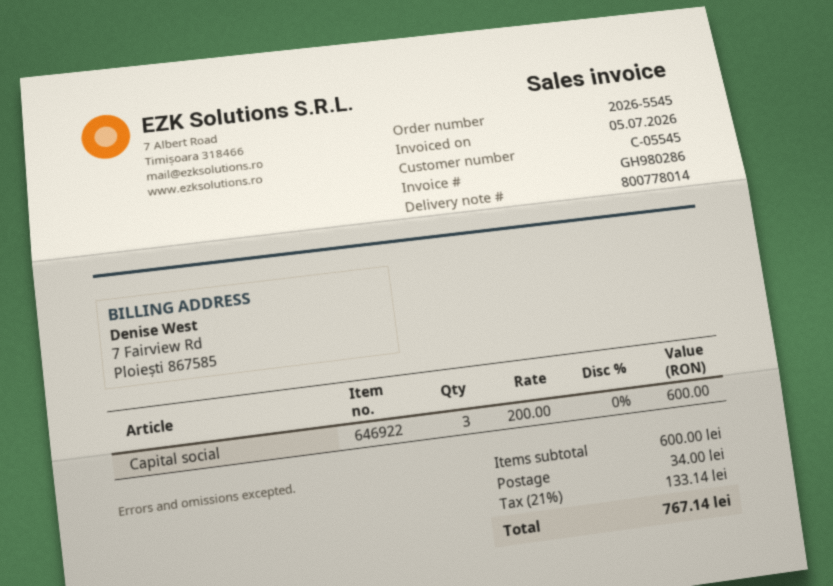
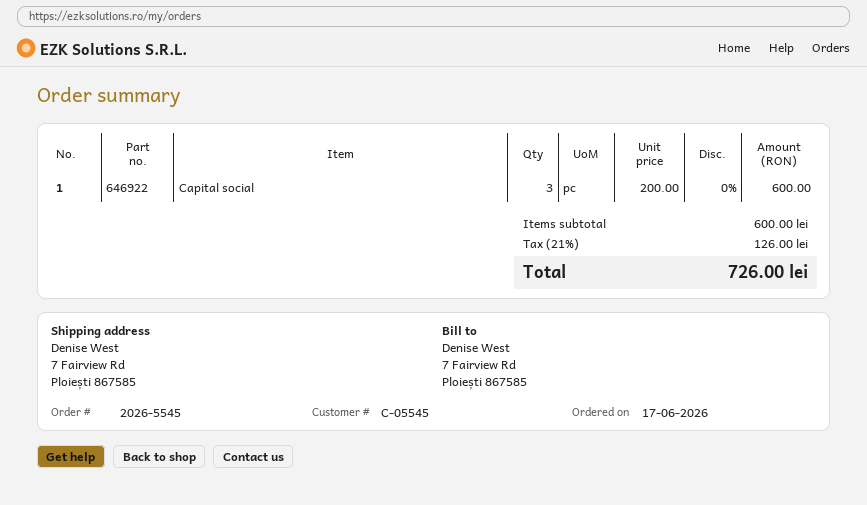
shipping: 34.00 -> none
tax: 21% = 133.14 -> 21% = 126.00
total: 767.14 -> 726.00

